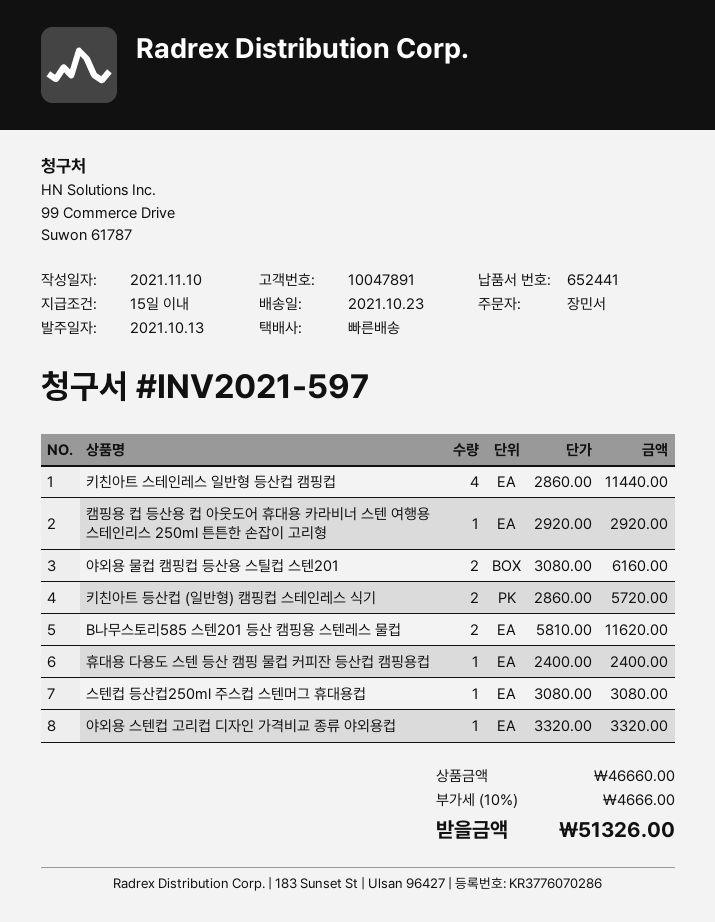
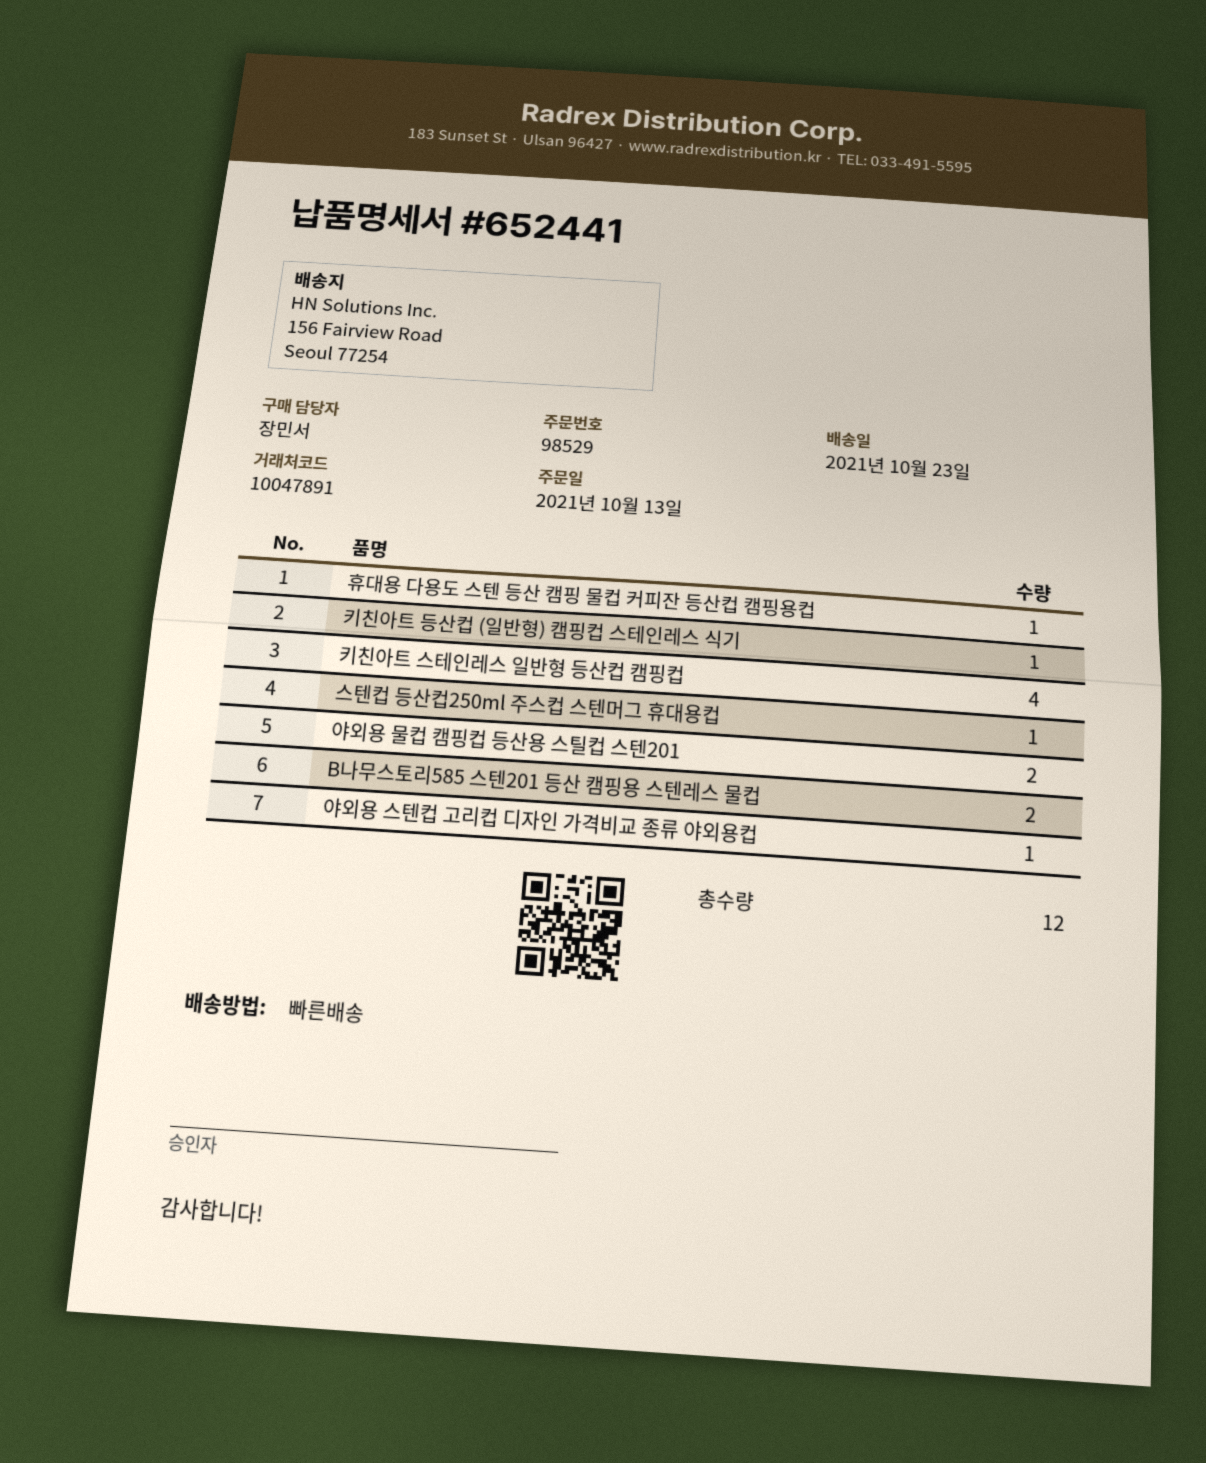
캠핑용 컵 등산용 컵 아웃도어 휴대용 카라비너 스텐 여행용 스테인리스 250ml 튼튼한 손잡이 고리형: 1 -> none
키친아트 등산컵 (일반형) 캠핑컵 스테인레스 식기: 2 -> 1

